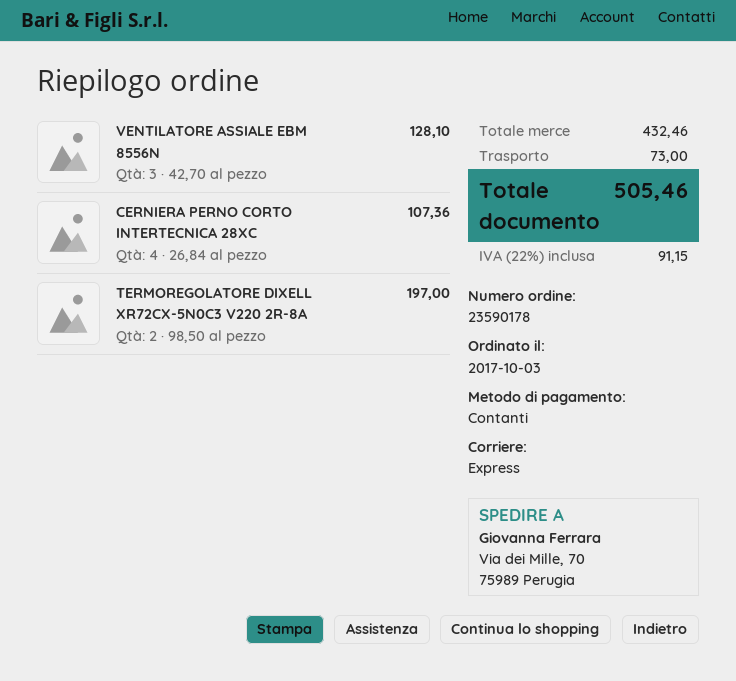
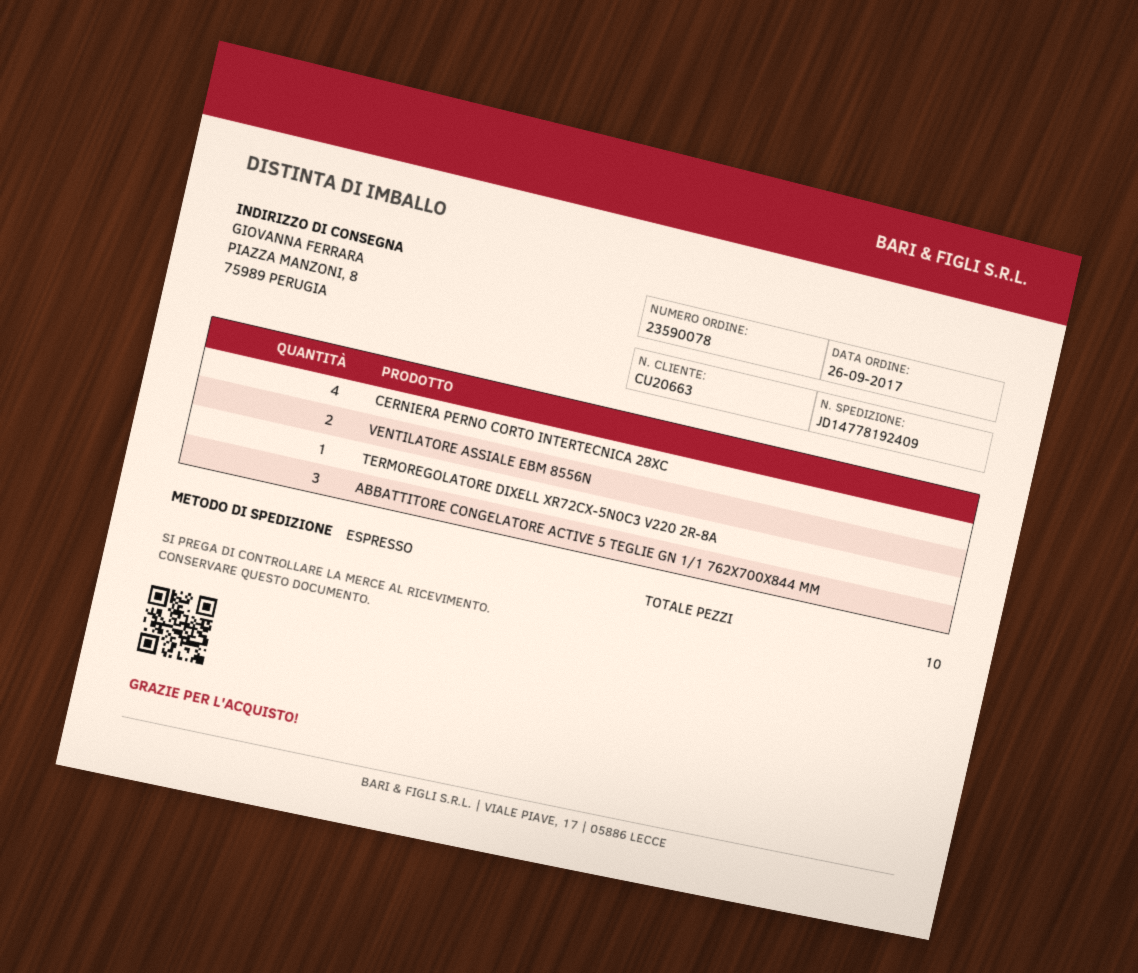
order number: 23590178 -> 23590078
order date: 2017-10-03 -> 2017-09-26
ship to: Via dei Mille, 70, 75989 Perugia -> PIAZZA MANZONI, 8, 75989 PERUGIA
VENTILATORE ASSIALE EBM 8556N: 3 -> 2
TERMOREGOLATORE DIXELL XR72CX-5N0C3 V220 2R-8A: 2 -> 1
ABBATTITORE CONGELATORE ACTIVE 5 TEGLIE GN 1/1 762X700X844 MM: none -> 3

